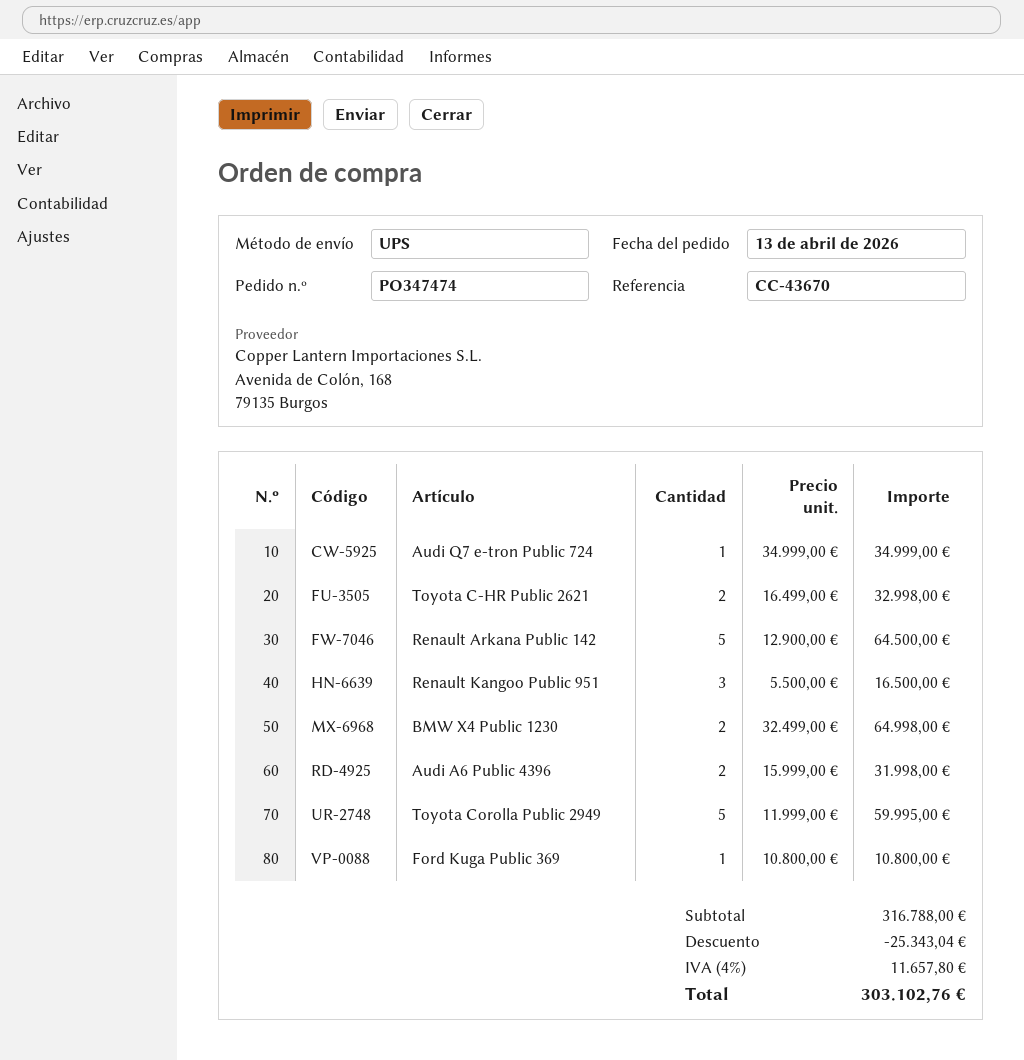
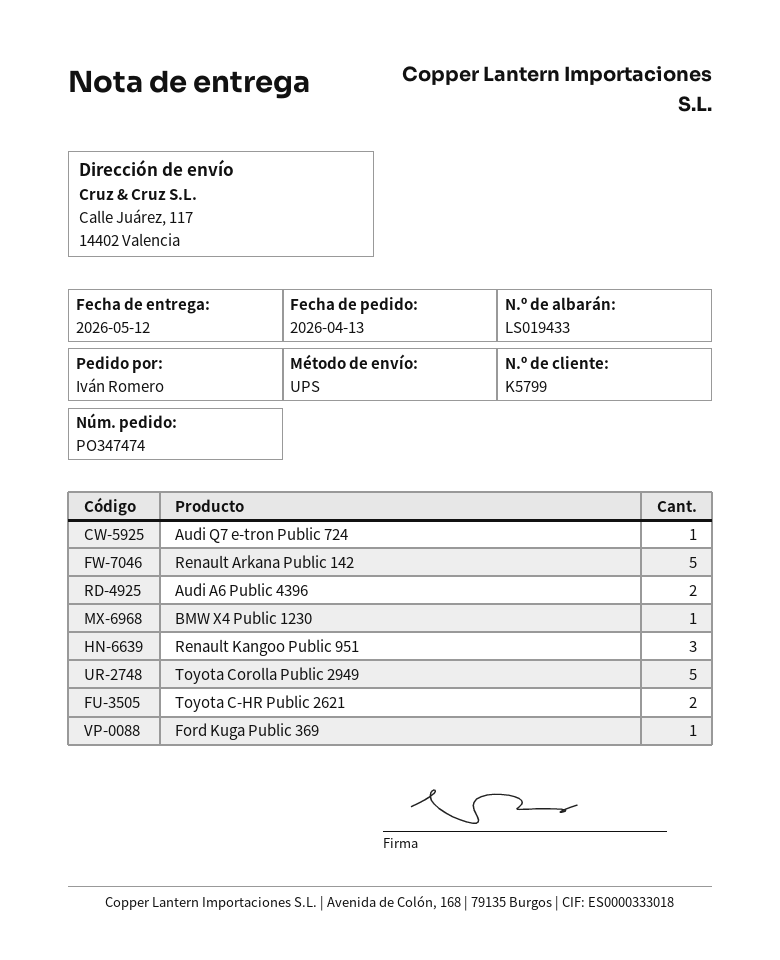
BMW X4 Public 1230: 2 -> 1

